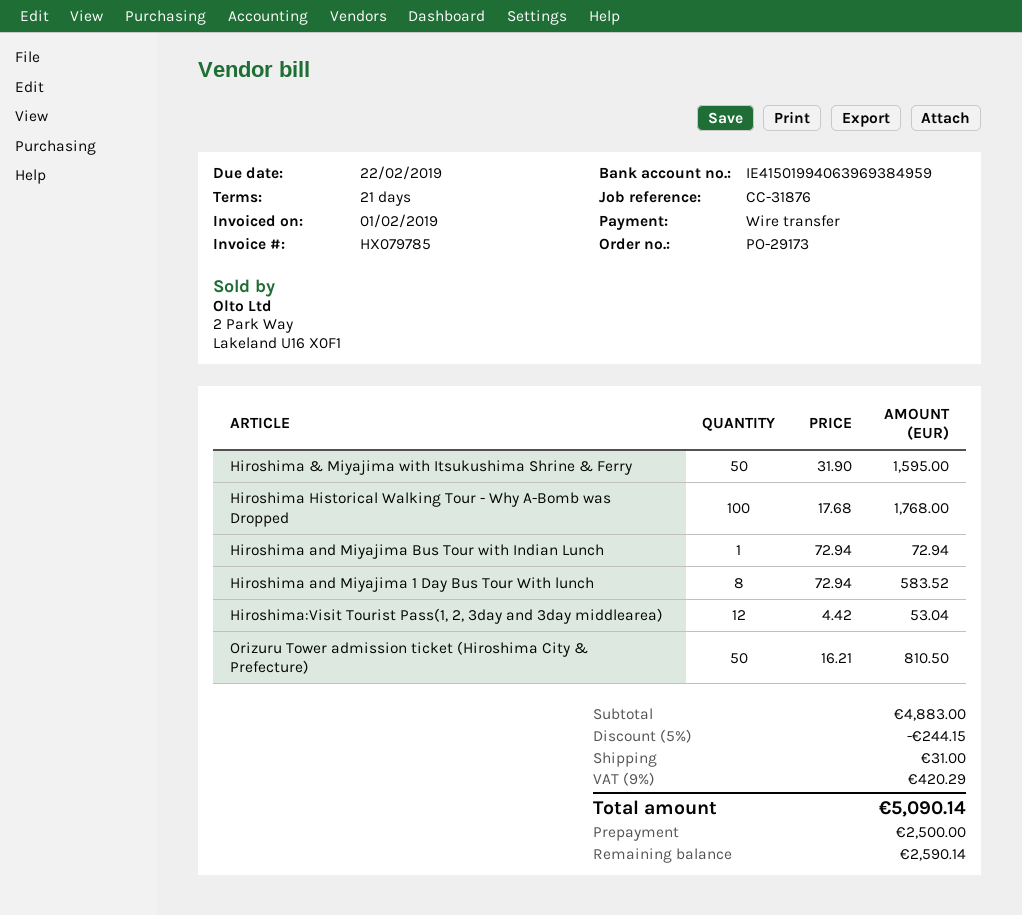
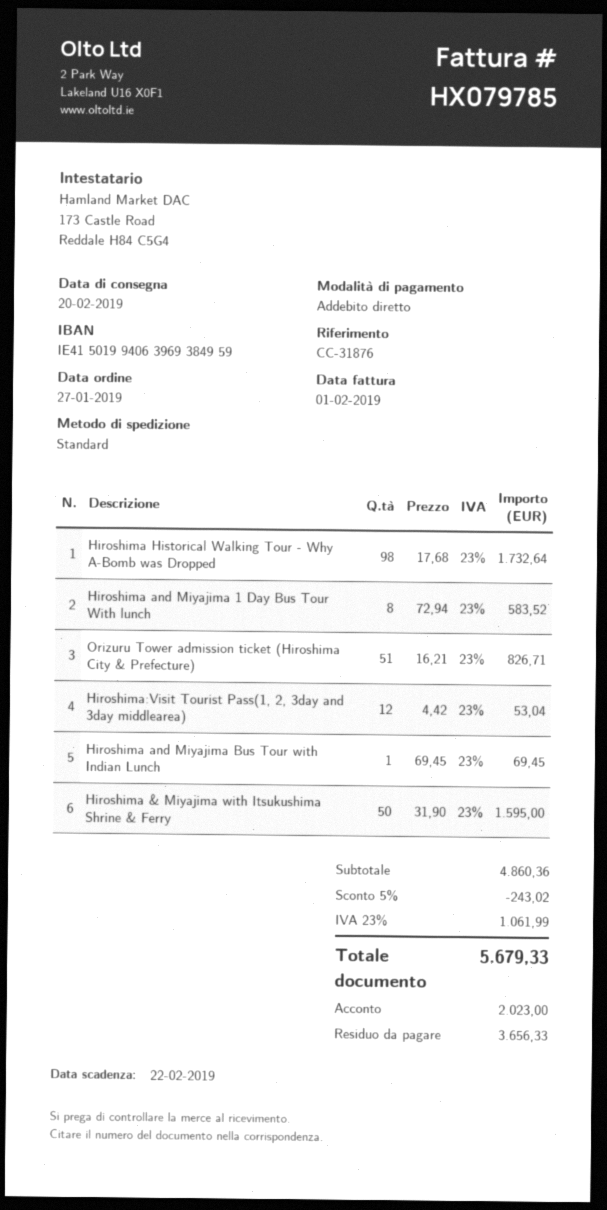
payment method: bank transfer -> direct debit
Hiroshima Historical Walking Tour - Why A-Bomb was Dropped: 100 x 17.68 = 1768.00 -> 98 x 17.68 = 1732.64
Hiroshima and Miyajima Bus Tour with Indian Lunch: 1 x 72.94 = 72.94 -> 1 x 69.45 = 69.45
Orizuru Tower admission ticket (Hiroshima City & Prefecture): 50 x 16.21 = 810.50 -> 51 x 16.21 = 826.71
subtotal: 4883.00 -> 4860.36
discount: 5% = 244.15 -> 5% = 243.02
shipping: 31.00 -> none
tax: 9% = 420.29 -> 23% = 1061.99
total: 5090.14 -> 5679.33
deposit: 2500.00 -> 2023.00
balance: 2590.14 -> 3656.33

